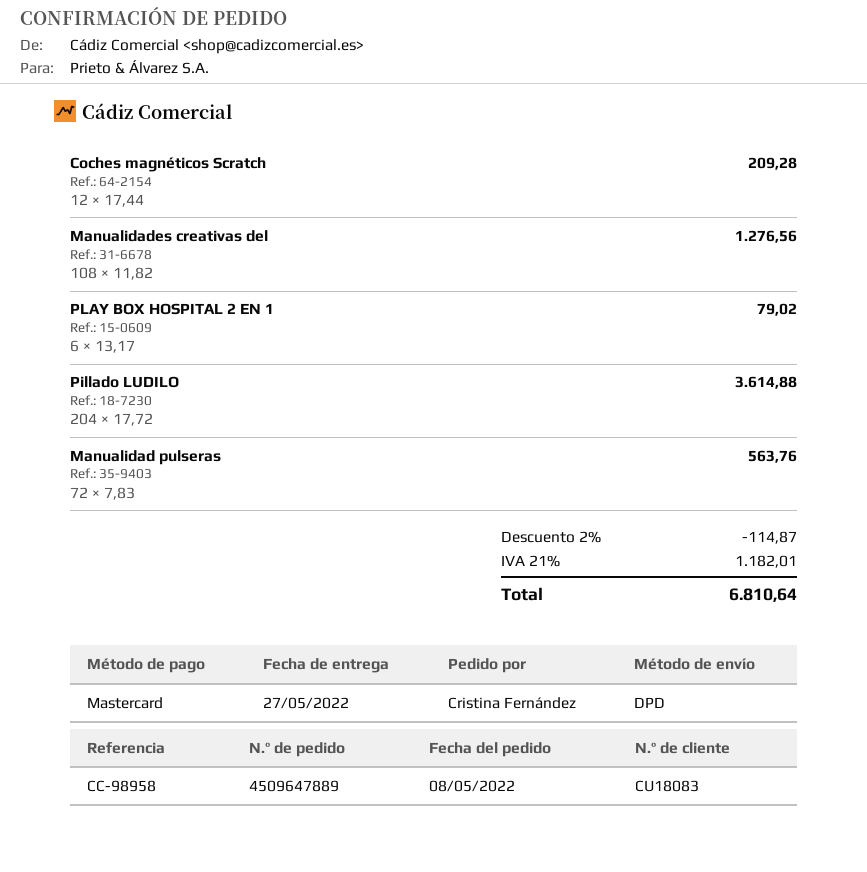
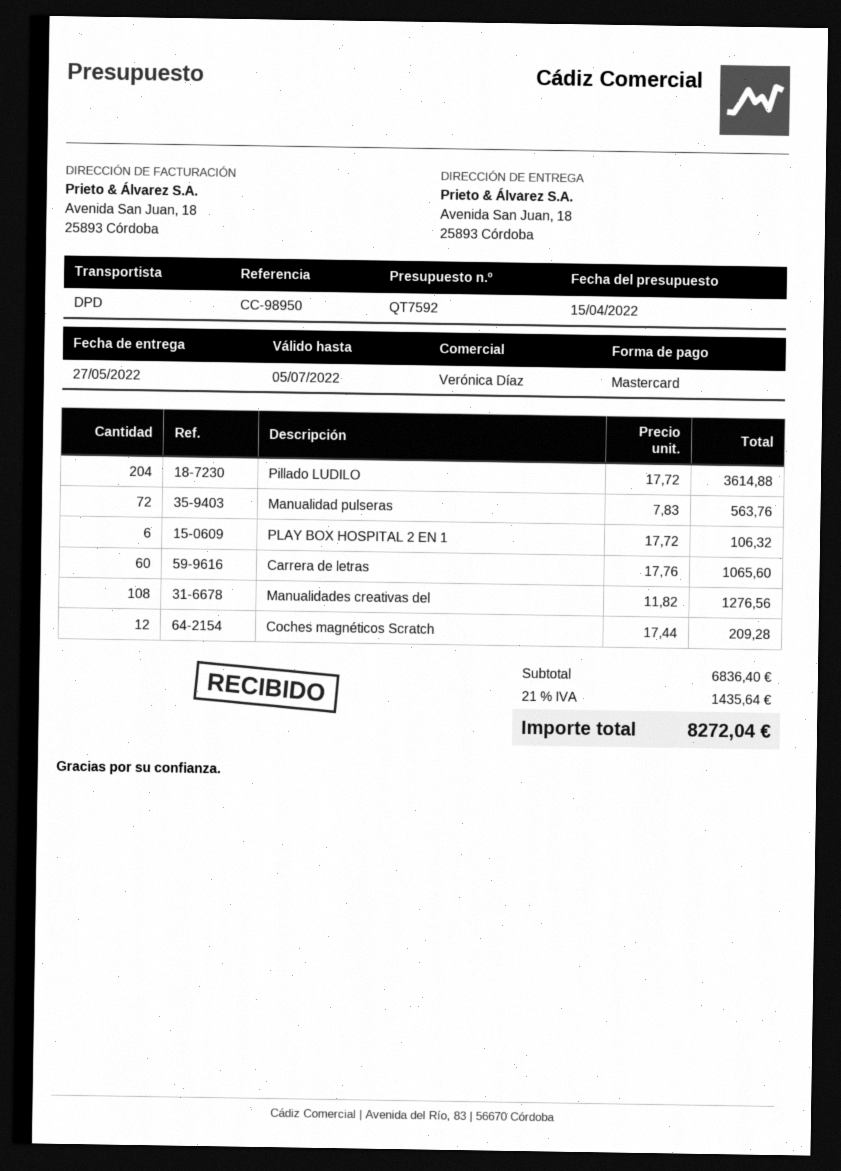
reference: CC-98958 -> CC-98950
PLAY BOX HOSPITAL 2 EN 1: 6 x 13.17 = 79.02 -> 6 x 17.72 = 106.32
Carrera de letras: none -> 60 x 17.76 = 1065.60
discount: 2% = 114.87 -> none
tax: 21% = 1182.01 -> 21% = 1435.64
total: 6810.64 -> 8272.04

